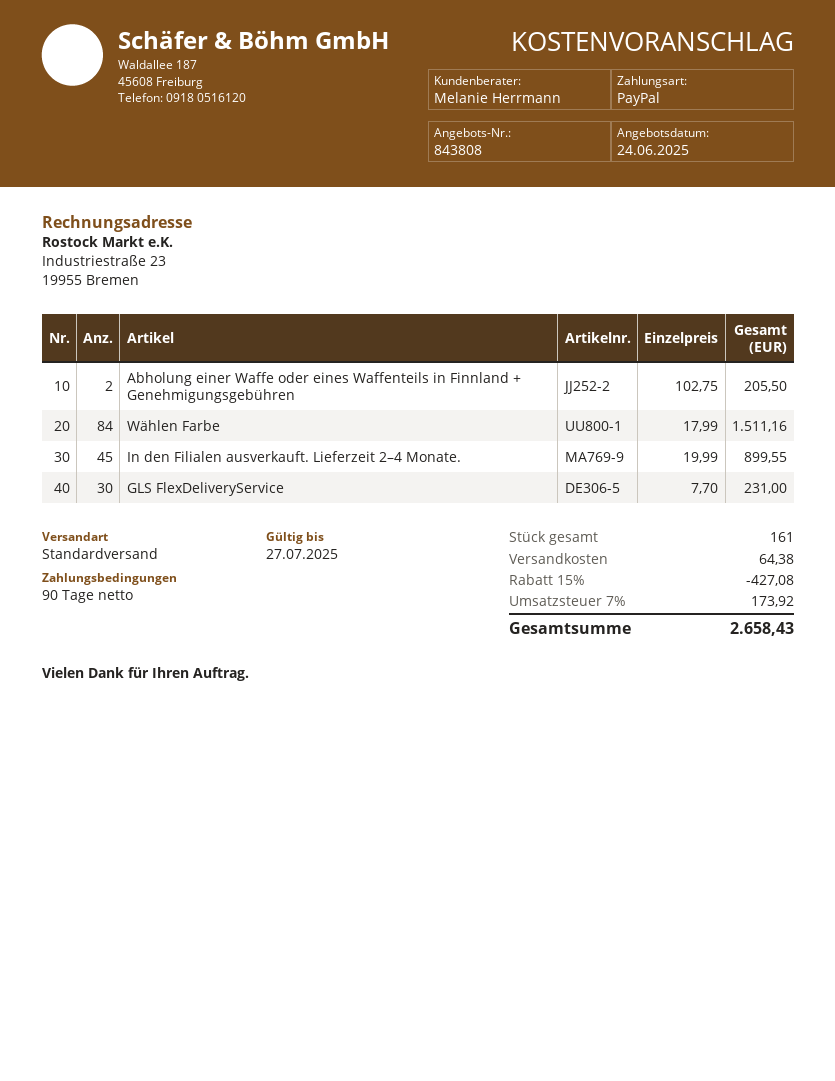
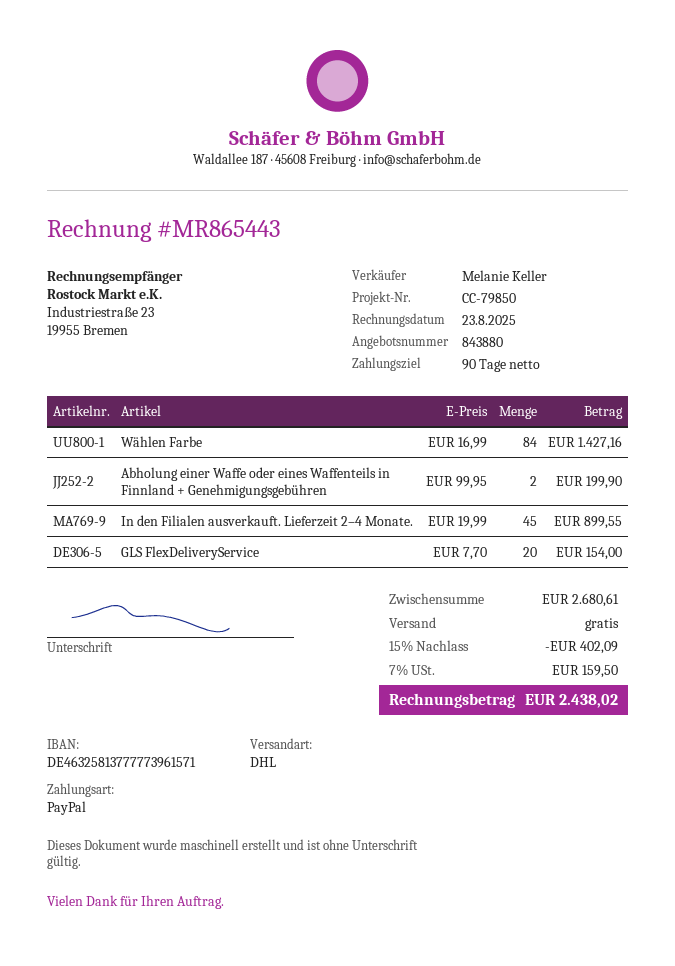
quote number: 843808 -> 843880
sales rep: Melanie Herrmann -> Melanie Keller
shipping method: standard -> DHL
Abholung einer Waffe oder eines Waffenteils in Finnland + Genehmigungsgebühren: 2 x 102.75 = 205.50 -> 2 x 99.95 = 199.90
Wählen Farbe: 84 x 17.99 = 1511.16 -> 84 x 16.99 = 1427.16
GLS FlexDeliveryService: 30 x 7.70 = 231.00 -> 20 x 7.70 = 154.00
discount: 15% = 427.08 -> 15% = 402.09
shipping: 64.38 -> 0.00
tax: 7% = 173.92 -> 7% = 159.50
total: 2658.43 -> 2438.02

